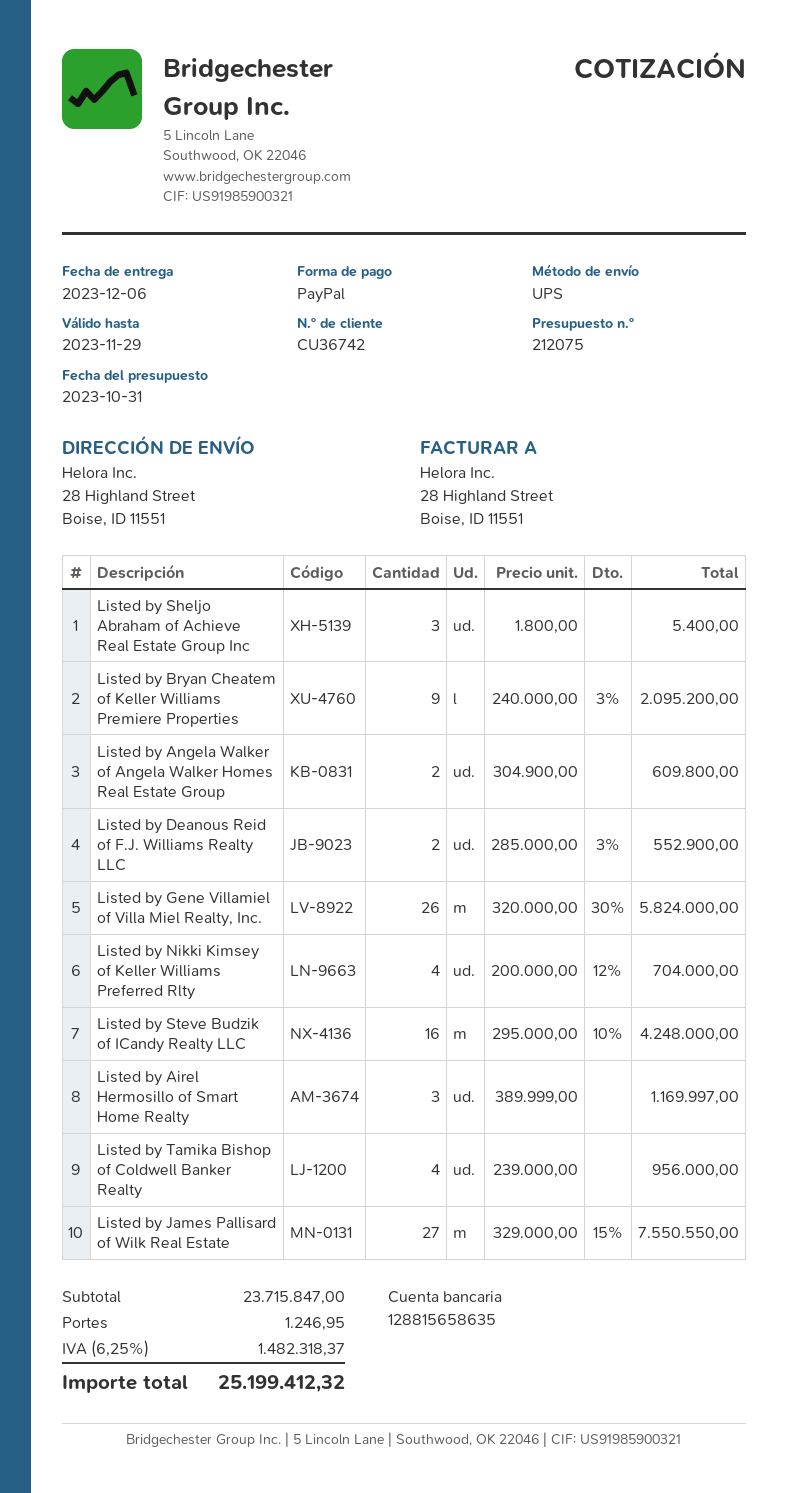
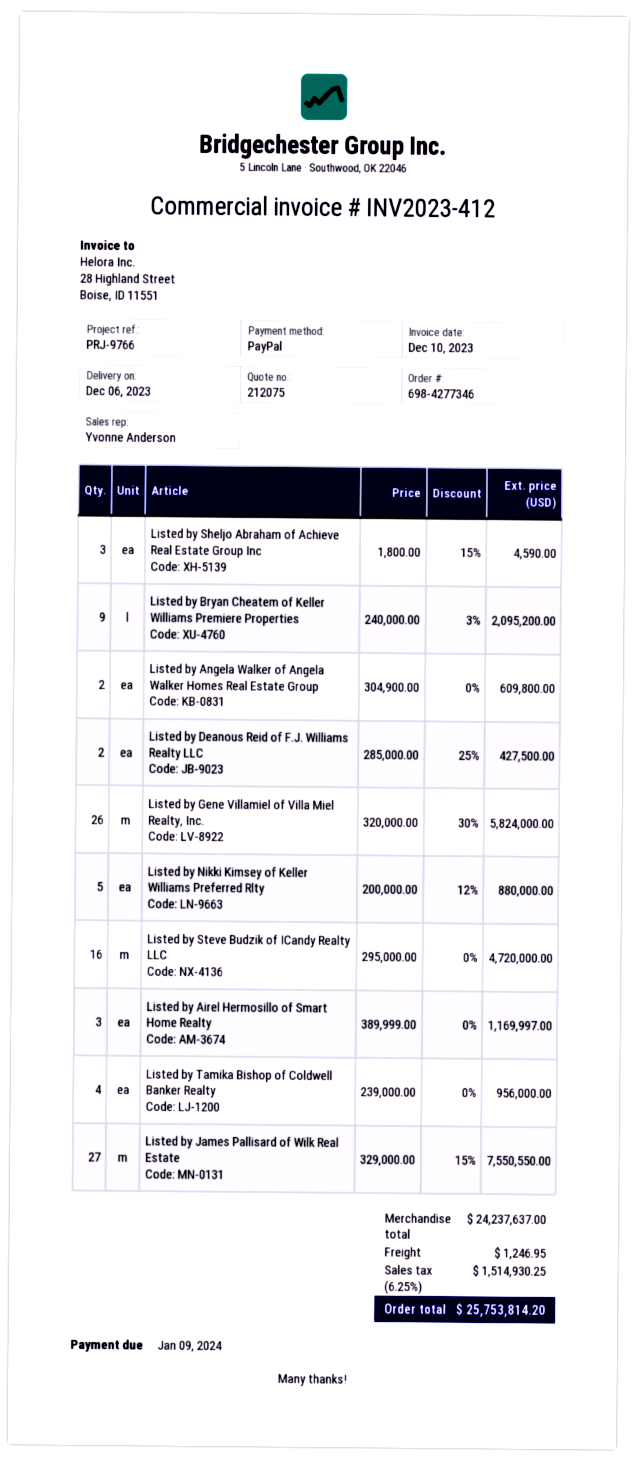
Listed by Sheljo Abraham of Achieve Real Estate Group Inc: 3 x 1800.00 = 5400.00 -> 3 x 1800.00 - 15% = 4590.00
Listed by Deanous Reid of F.J. Williams Realty LLC: 2 x 285000.00 - 3% = 552900.00 -> 2 x 285000.00 - 25% = 427500.00
Listed by Nikki Kimsey of Keller Williams Preferred Rlty: 4 x 200000.00 - 12% = 704000.00 -> 5 x 200000.00 - 12% = 880000.00
Listed by Steve Budzik of ICandy Realty LLC: 16 x 295000.00 - 10% = 4248000.00 -> 16 x 295000.00 = 4720000.00
subtotal: 23715847.00 -> 24237637.00
tax: 6.25% = 1482318.37 -> 6.25% = 1514930.25
total: 25199412.32 -> 25753814.20

